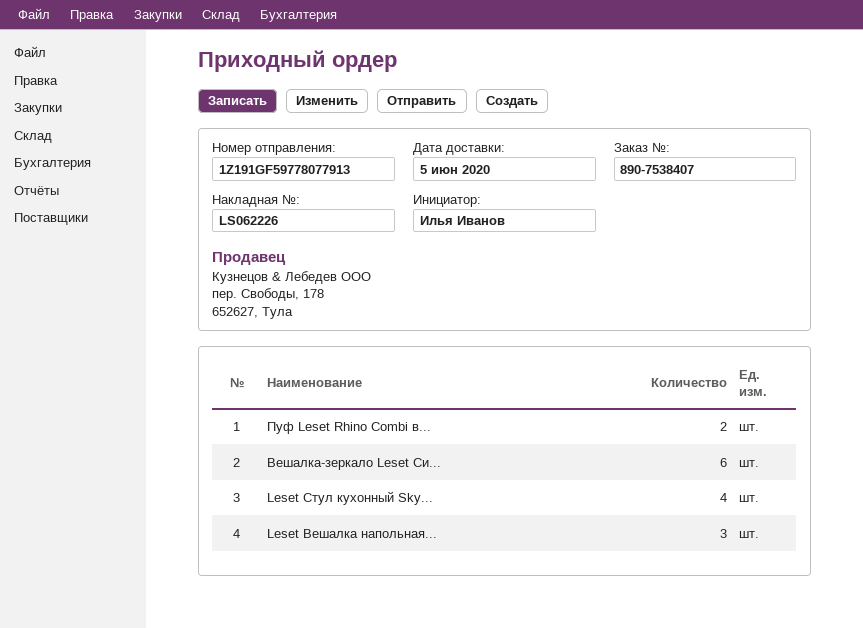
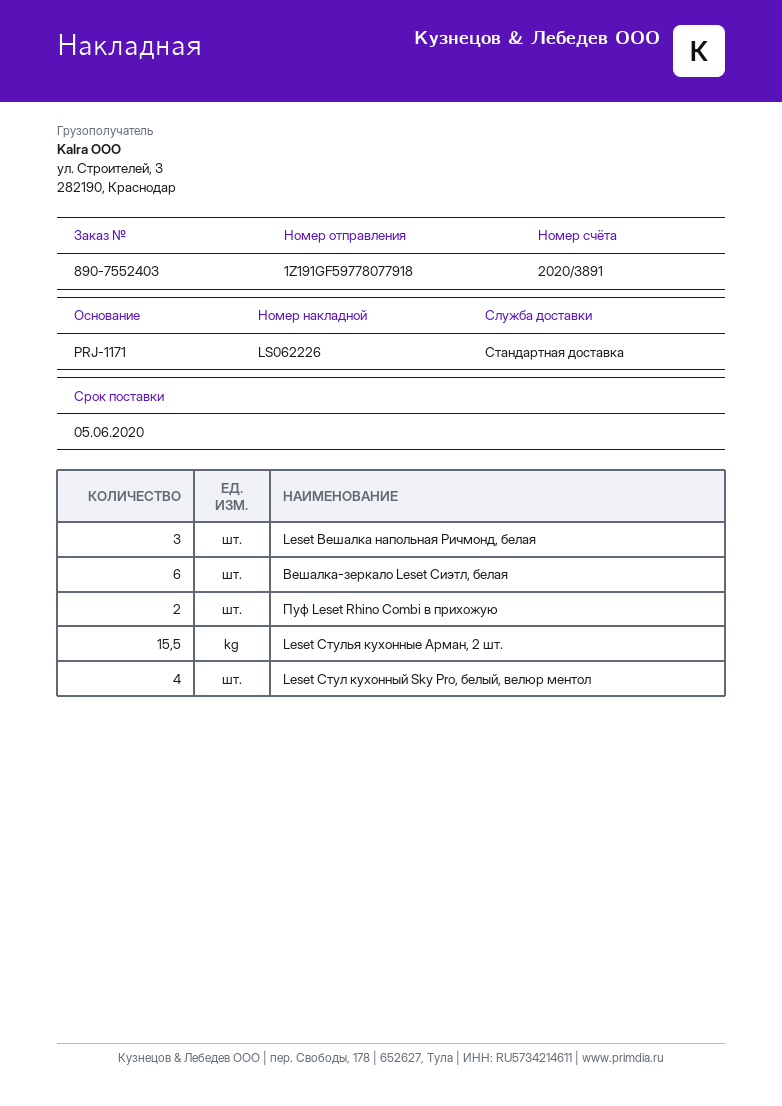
order number: 890-7538407 -> 890-7552403
tracking number: 1Z191GF59778077913 -> 1Z191GF59778077918
Leset Стулья кухонные Арман, 2 шт.: none -> 15.5

